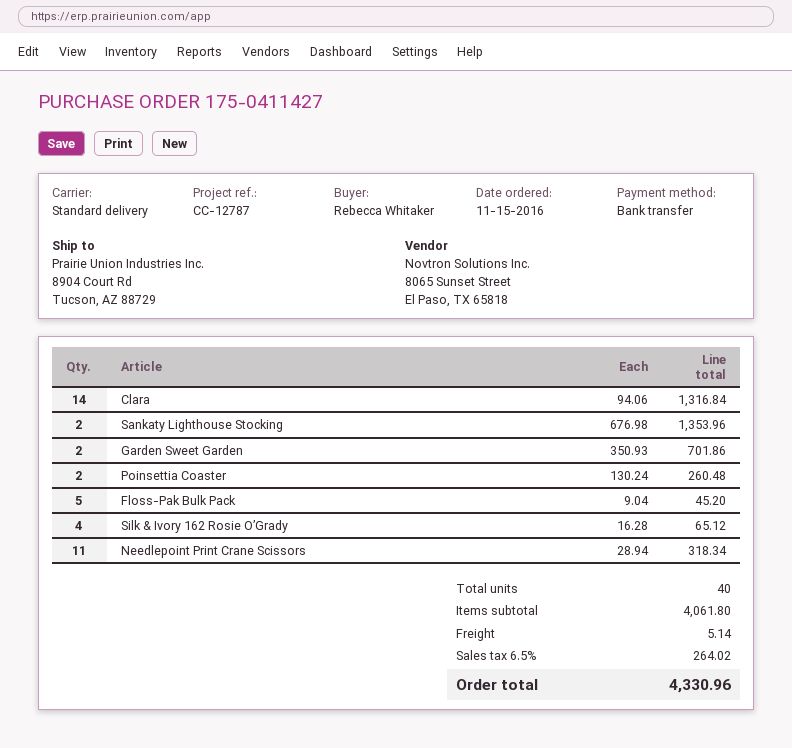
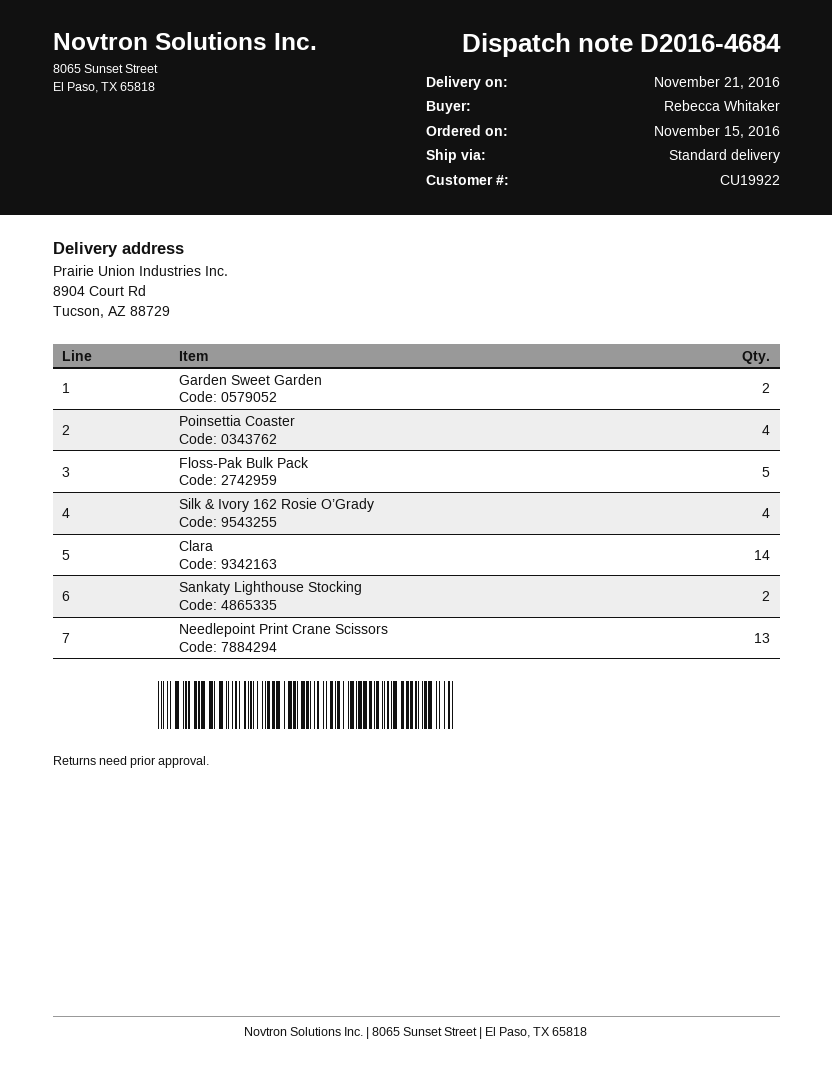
Poinsettia Coaster: 2 -> 4
Needlepoint Print Crane Scissors: 11 -> 13

